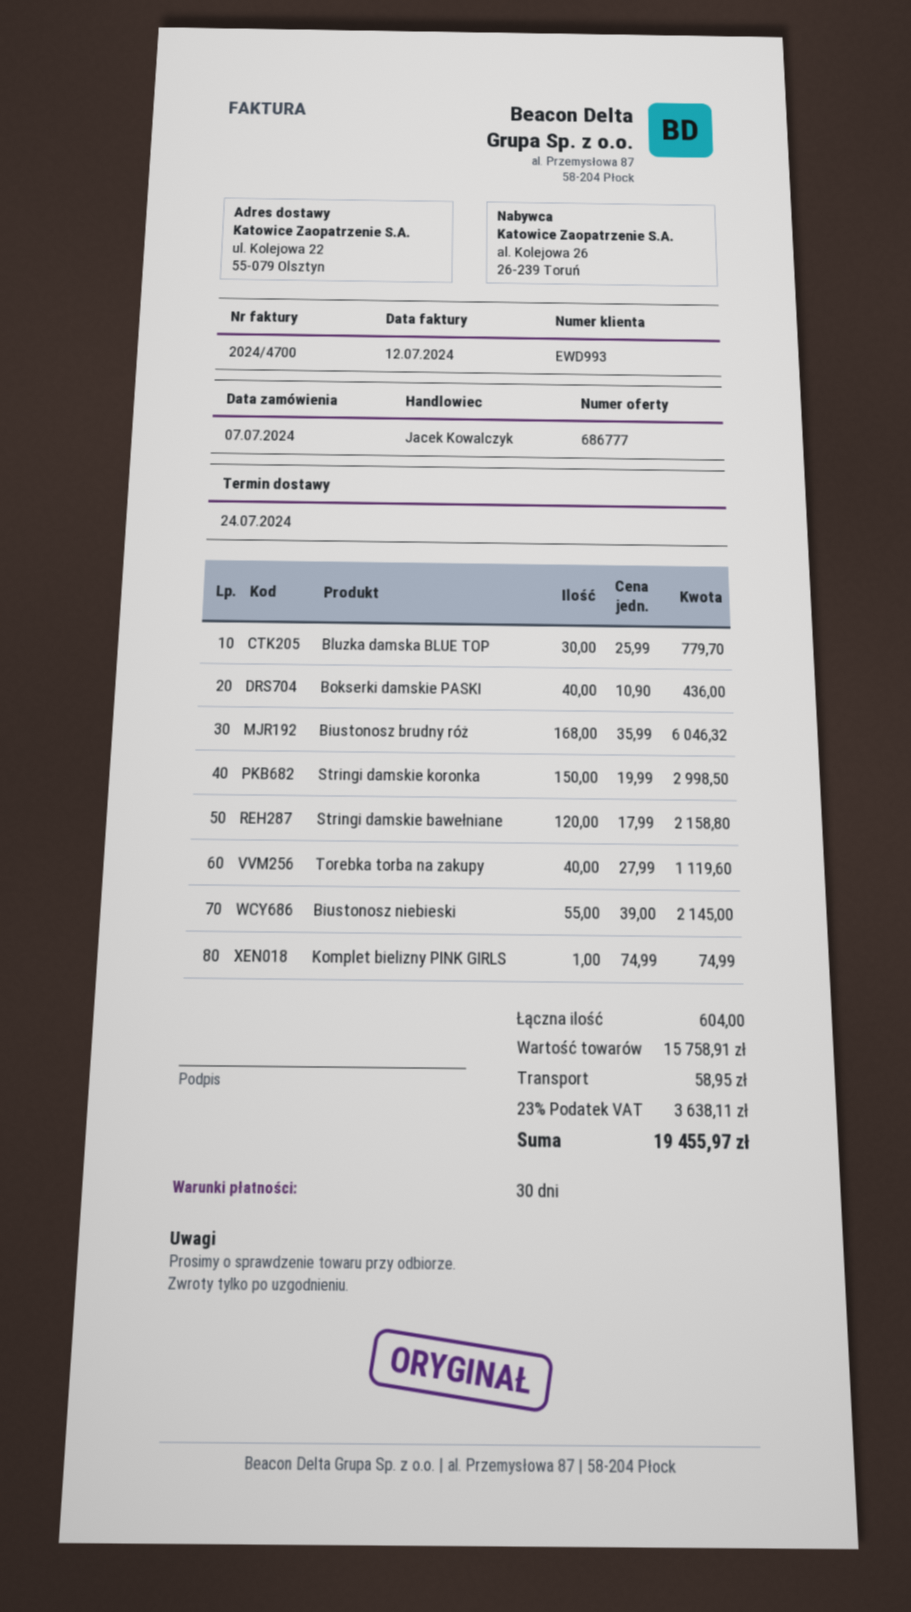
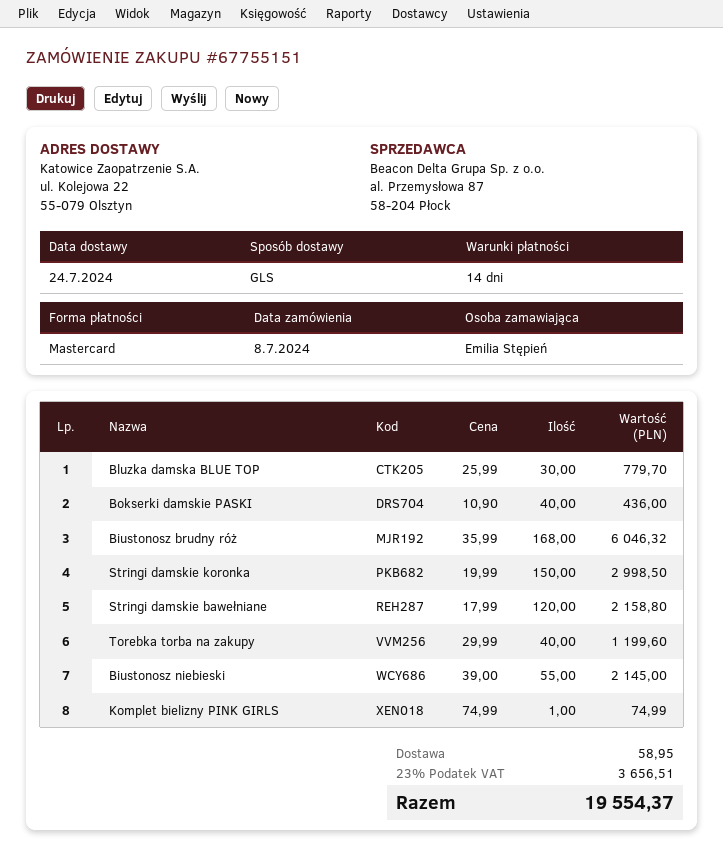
order date: 2024-07-07 -> 2024-07-08
payment terms: 30 days -> 14 days
Torebka torba na zakupy: 40 x 27.99 = 1119.60 -> 40 x 29.99 = 1199.60
tax: 23% = 3638.11 -> 23% = 3656.51
total: 19455.97 -> 19554.37

